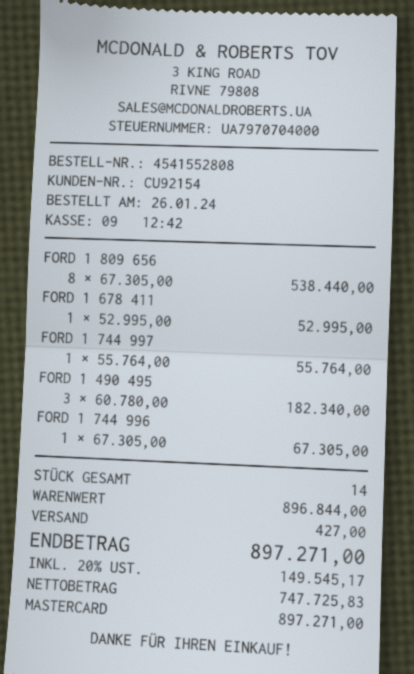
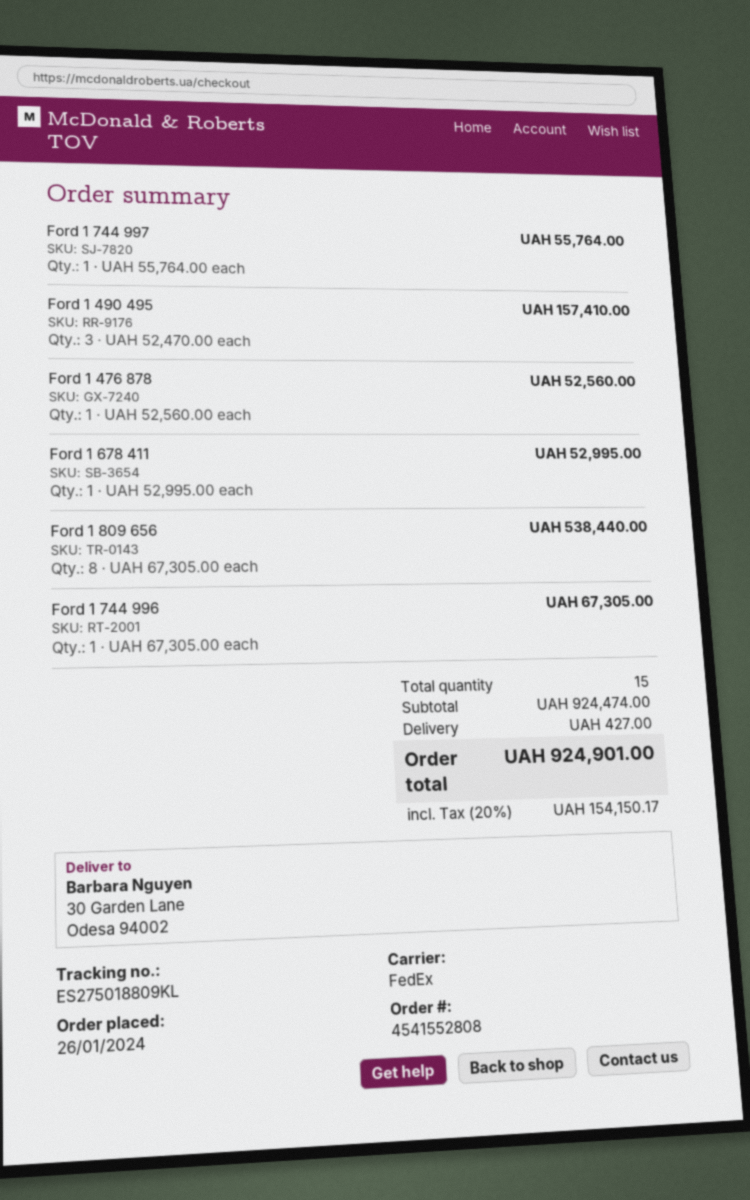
FORD 1 490 495: 3 x 60780.00 = 182340.00 -> 3 x 52470.00 = 157410.00
Ford 1 476 878: none -> 1 x 52560.00 = 52560.00
total quantity: 14 -> 15
subtotal: 896844.00 -> 924474.00
tax: 20% = 149545.17 -> 20% = 154150.17
total: 897271.00 -> 924901.00

